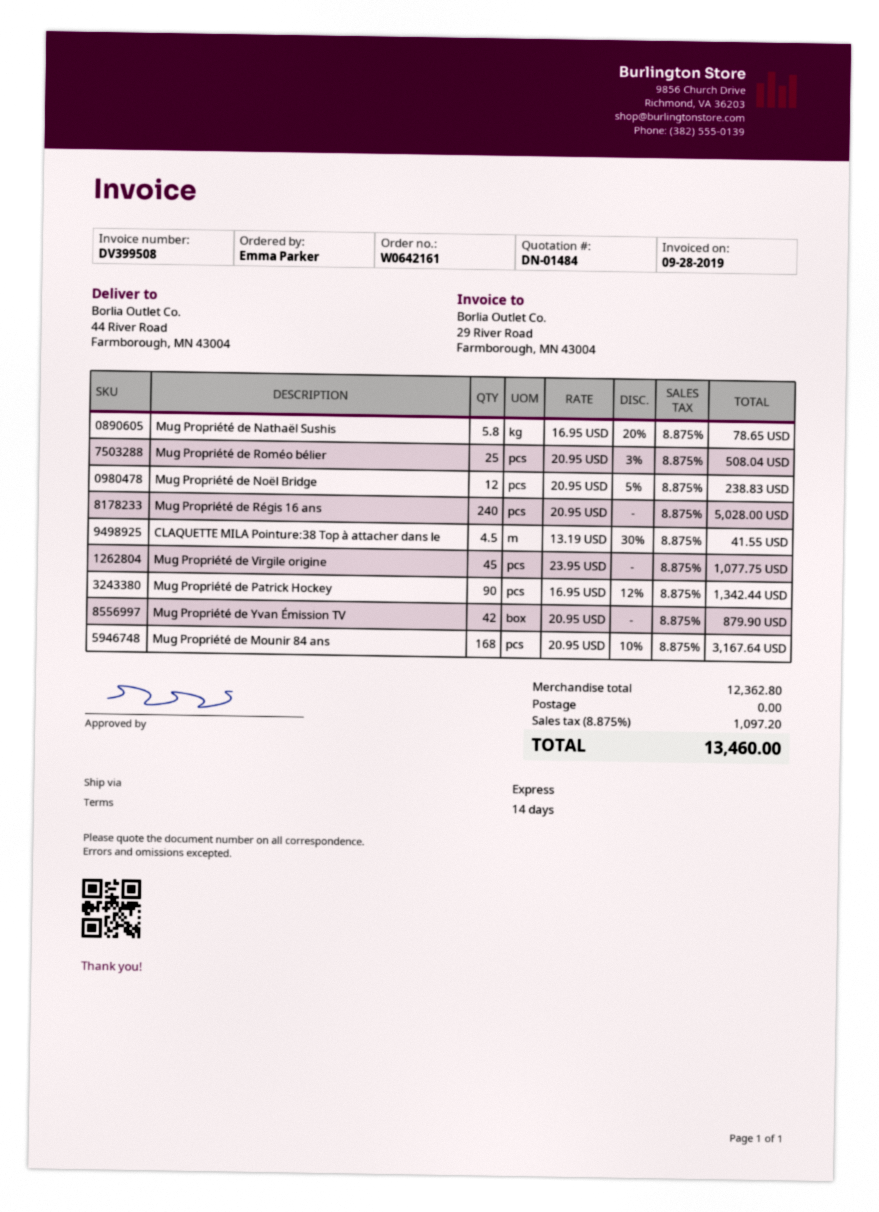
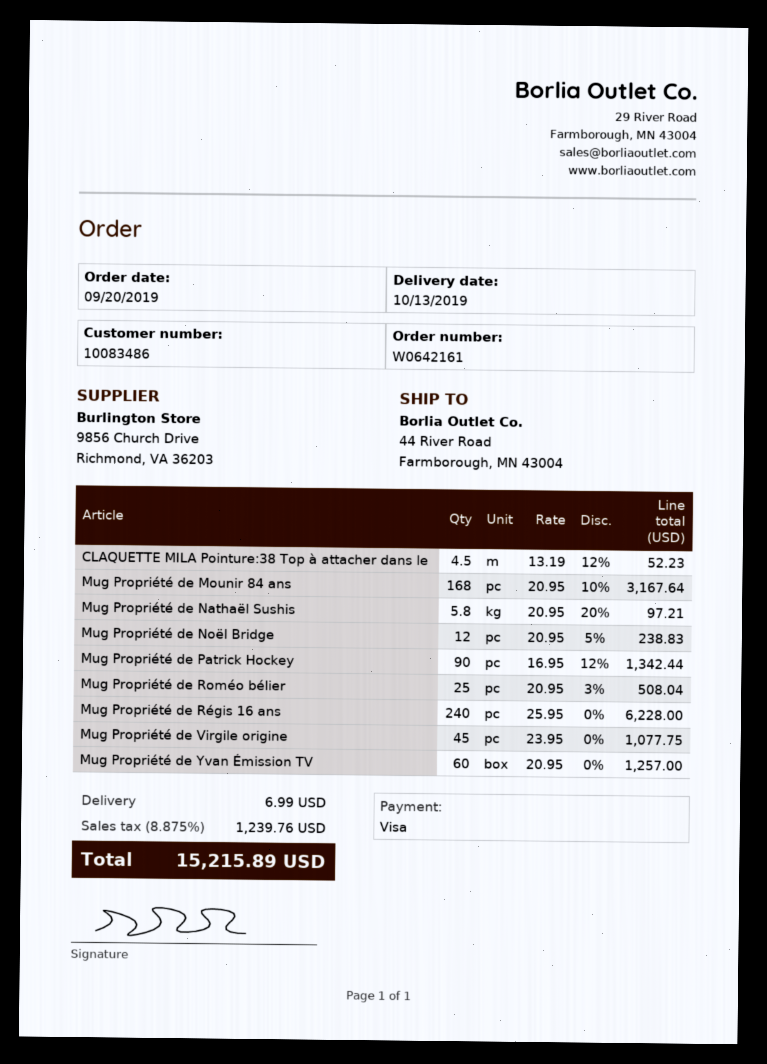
Mug Propriété de Nathaël Sushis: 5.8 x 16.95 - 20% = 78.65 -> 5.8 x 20.95 - 20% = 97.21
Mug Propriété de Régis 16 ans: 240 x 20.95 = 5028.00 -> 240 x 25.95 = 6228.00
CLAQUETTE MILA Pointure:38 Top à attacher dans le: 4.5 x 13.19 - 30% = 41.55 -> 4.5 x 13.19 - 12% = 52.23
Mug Propriété de Yvan Émission TV: 42 x 20.95 = 879.90 -> 60 x 20.95 = 1257.00
shipping: 0.00 -> 6.99
tax: 8.875% = 1097.20 -> 8.875% = 1239.76
total: 13460.00 -> 15215.89

